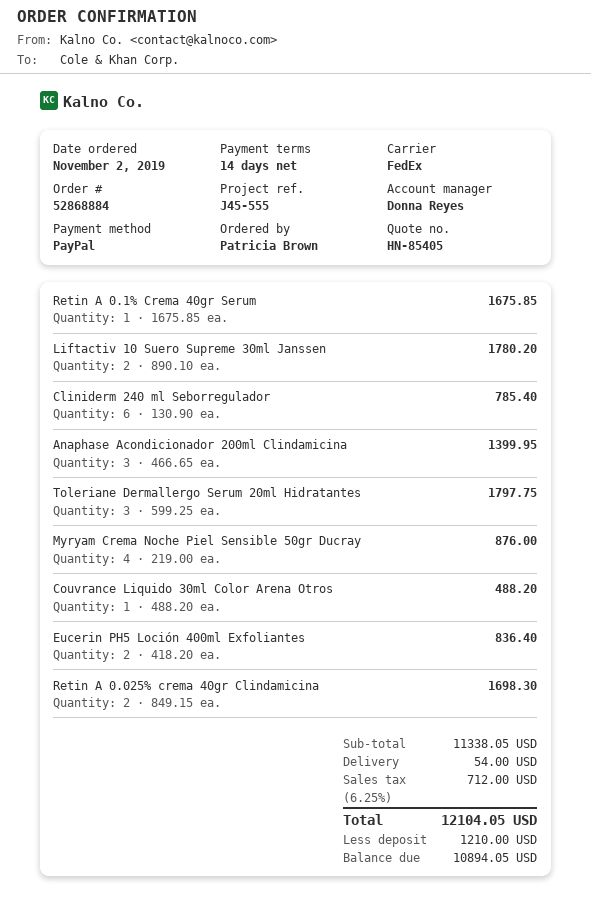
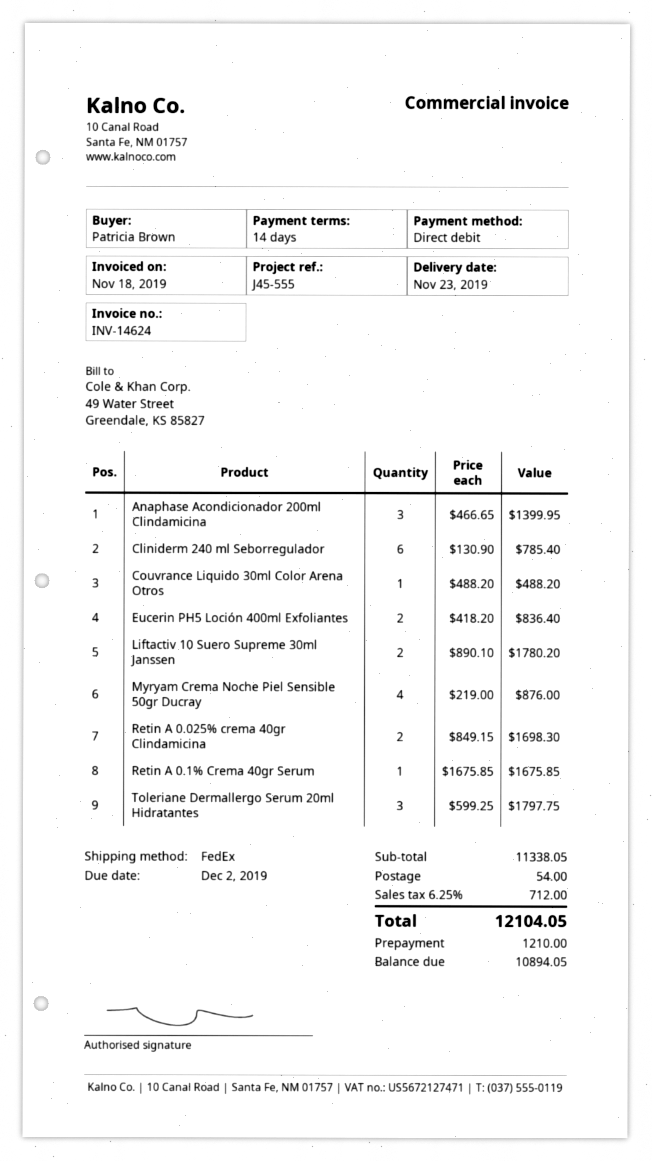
payment method: PayPal -> direct debit

